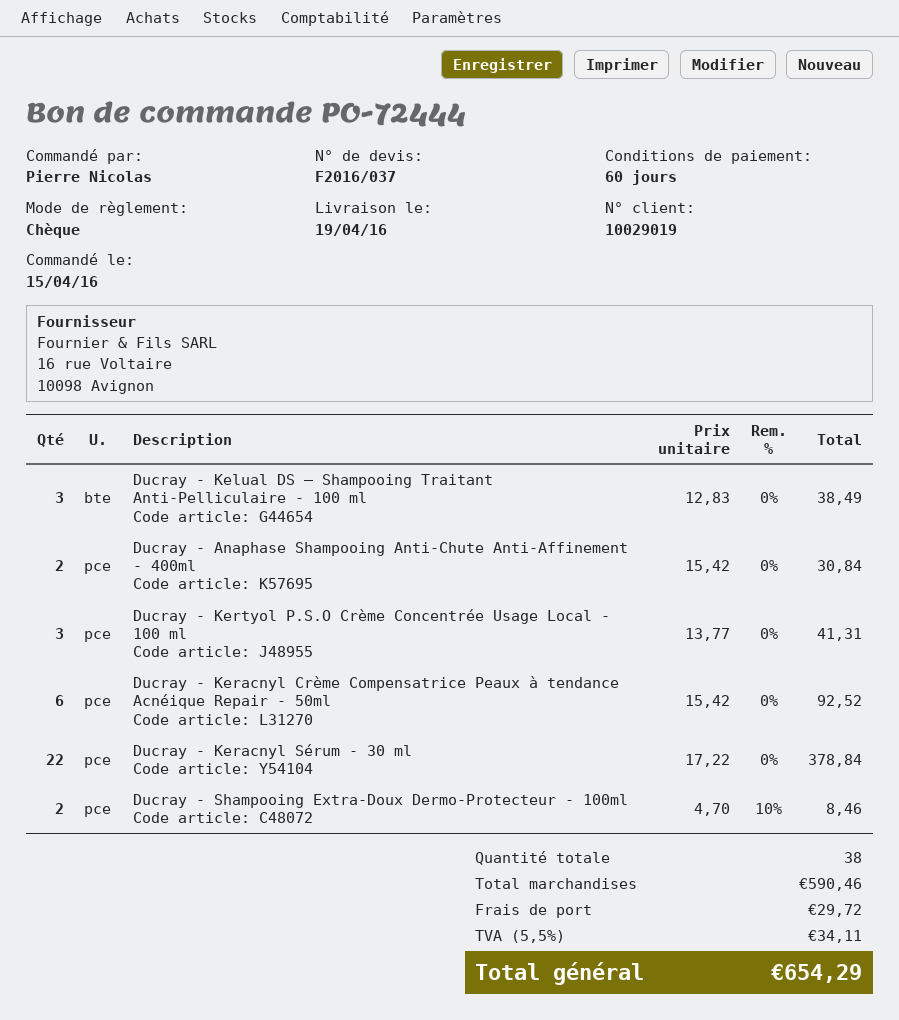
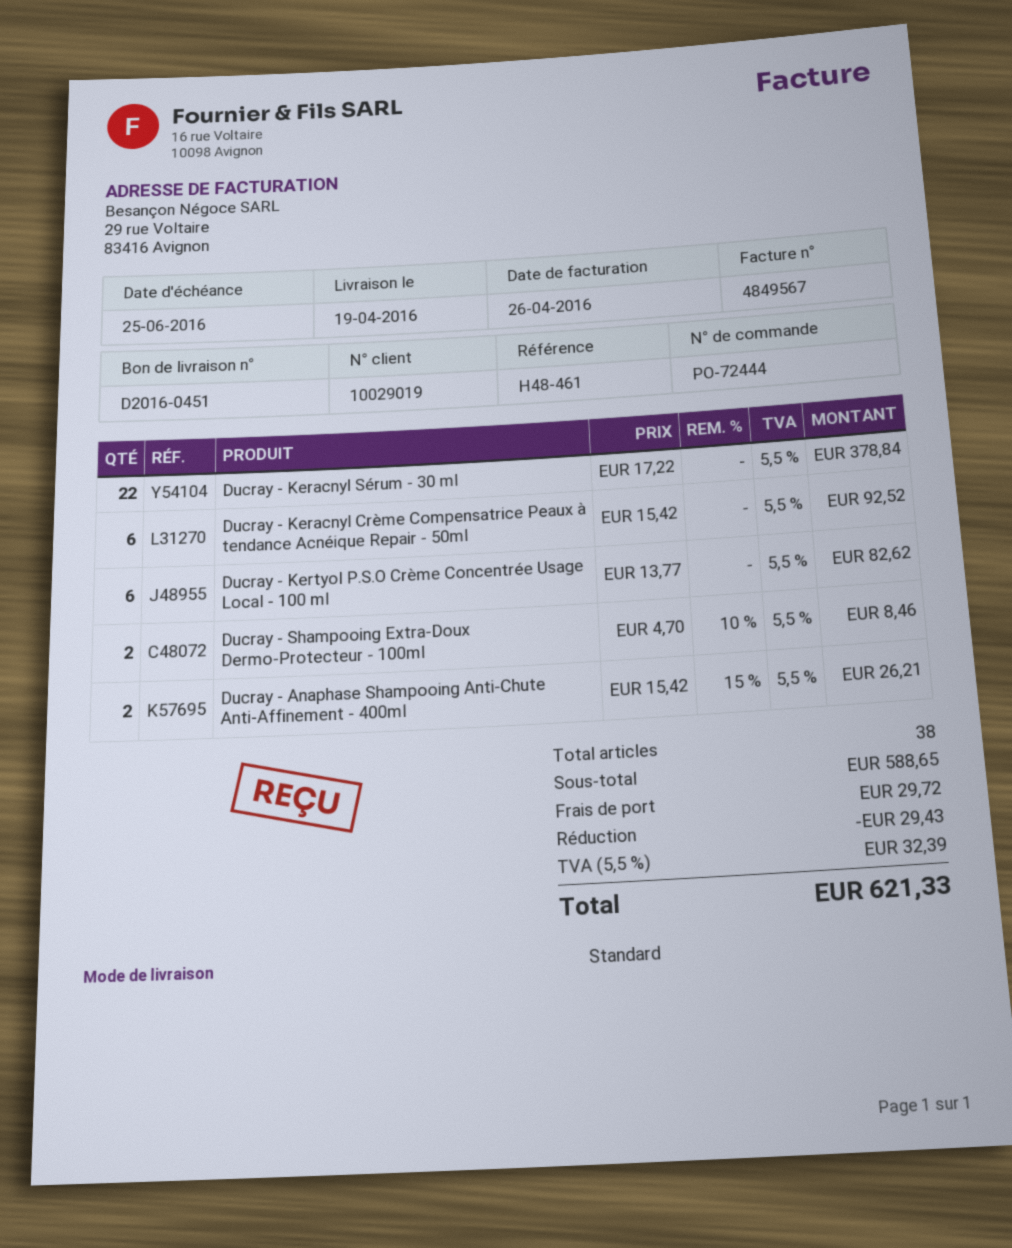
Ducray - Kelual DS – Shampooing Traitant Anti-Pelliculaire - 100 ml: 3 x 12.83 = 38.49 -> none
Ducray - Anaphase Shampooing Anti-Chute Anti-Affinement - 400ml: 2 x 15.42 = 30.84 -> 2 x 15.42 - 15% = 26.21
Ducray - Kertyol P.S.O Crème Concentrée Usage Local - 100 ml: 3 x 13.77 = 41.31 -> 6 x 13.77 = 82.62
subtotal: 590.46 -> 588.65
discount: none -> 29.43
tax: 5.5% = 34.11 -> 5.5% = 32.39
total: 654.29 -> 621.33

